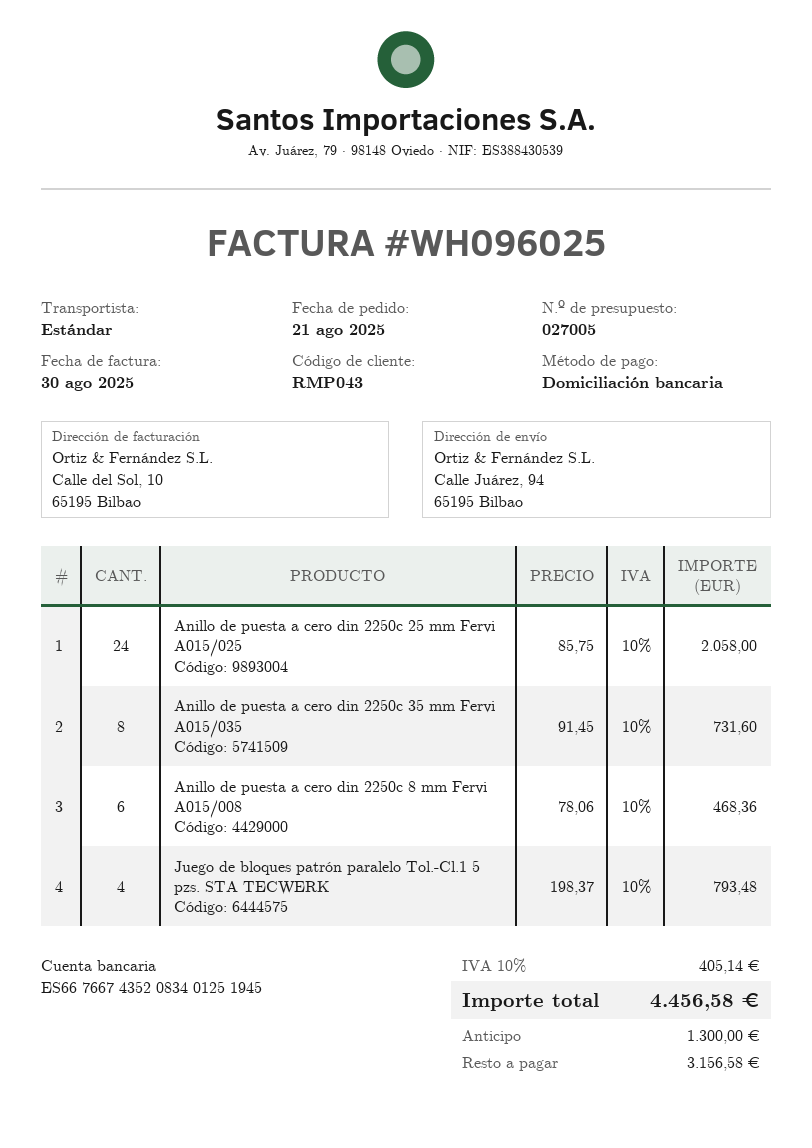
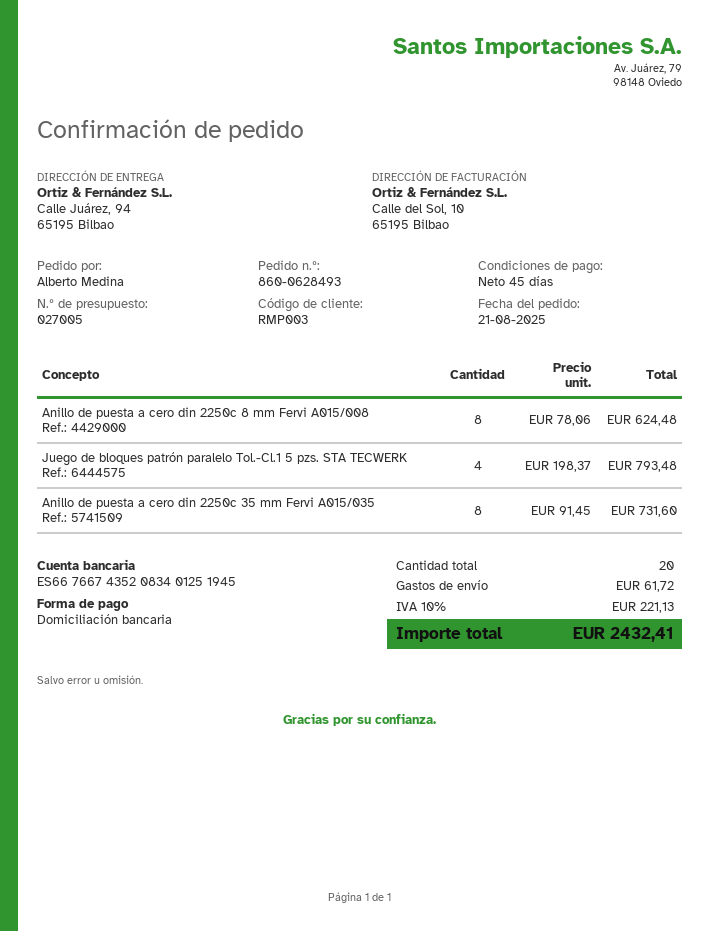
customer number: RMP043 -> RMP003
Anillo de puesta a cero din 2250c 25 mm Fervi A015/025: 24 x 85.75 = 2058.00 -> none
Anillo de puesta a cero din 2250c 8 mm Fervi A015/008: 6 x 78.06 = 468.36 -> 8 x 78.06 = 624.48
shipping: none -> 61.72
tax: 10% = 405.14 -> 10% = 221.13
total: 4456.58 -> 2432.41

